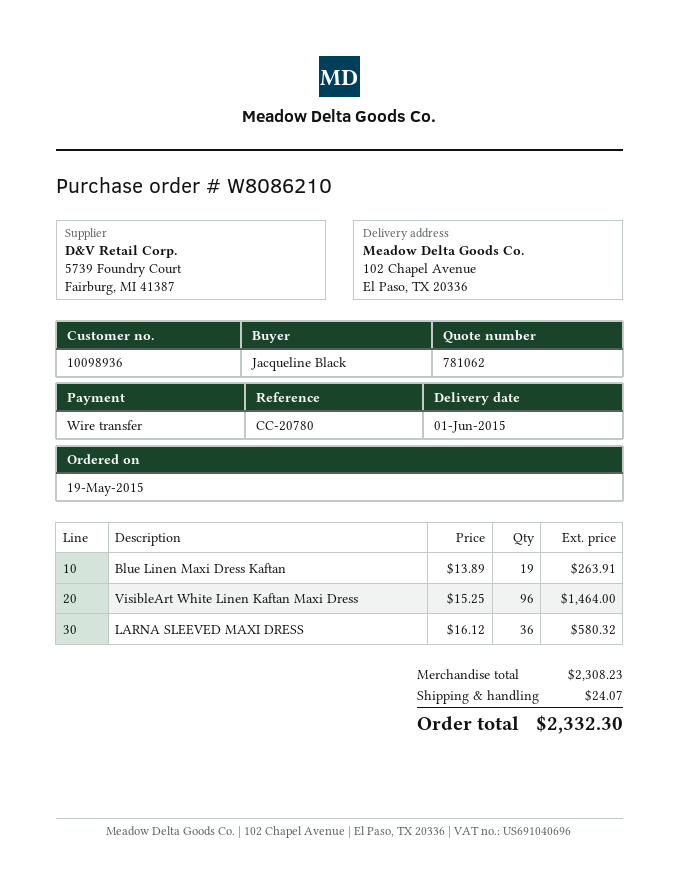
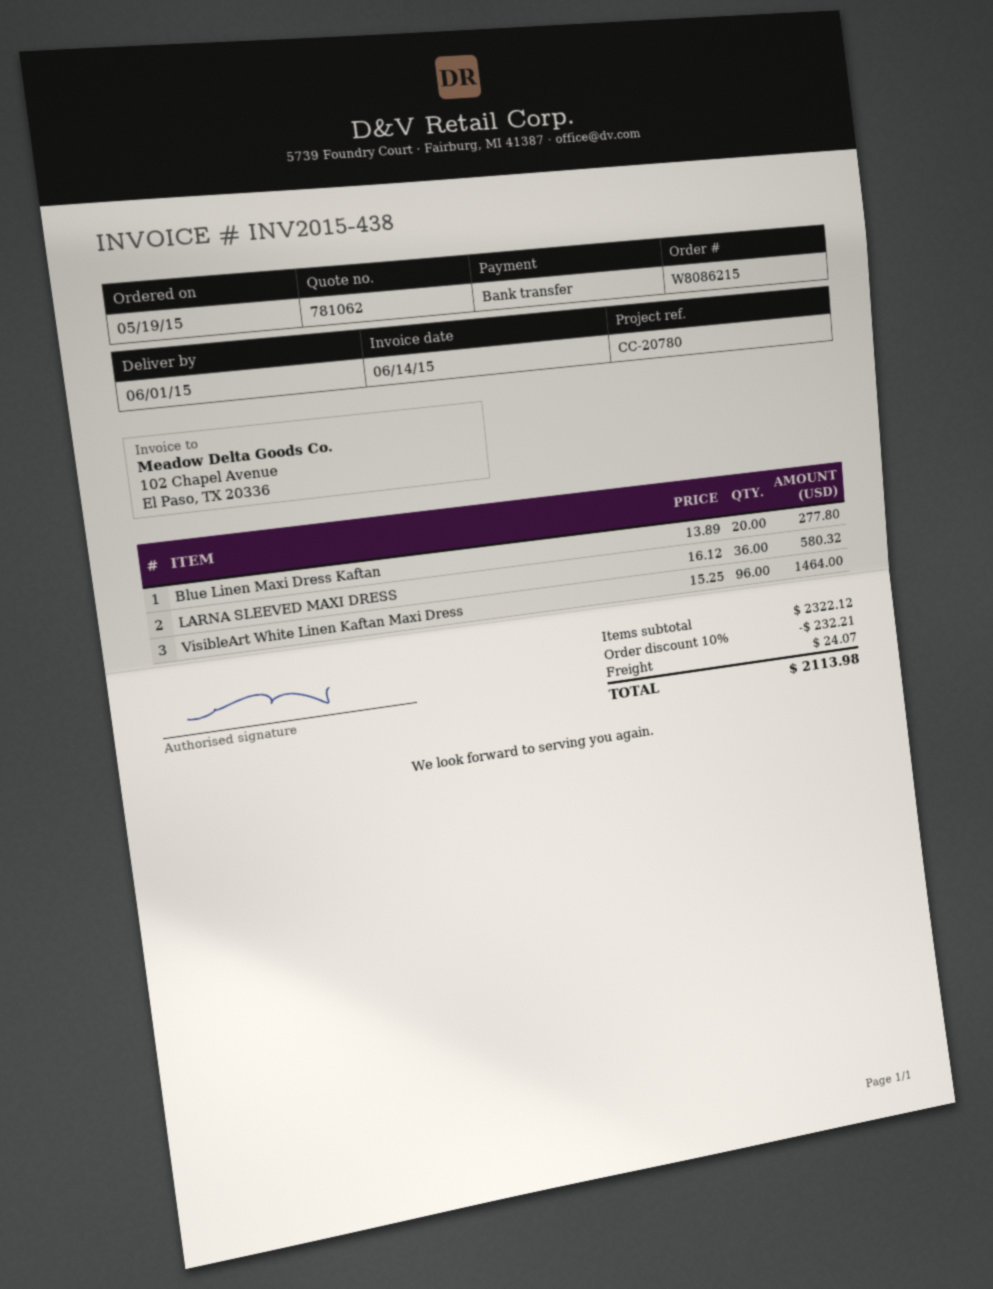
order number: W8086210 -> W8086215
Blue Linen Maxi Dress Kaftan: 19 x 13.89 = 263.91 -> 20 x 13.89 = 277.80
subtotal: 2308.23 -> 2322.12
discount: none -> 10% = 232.21
total: 2332.30 -> 2113.98

